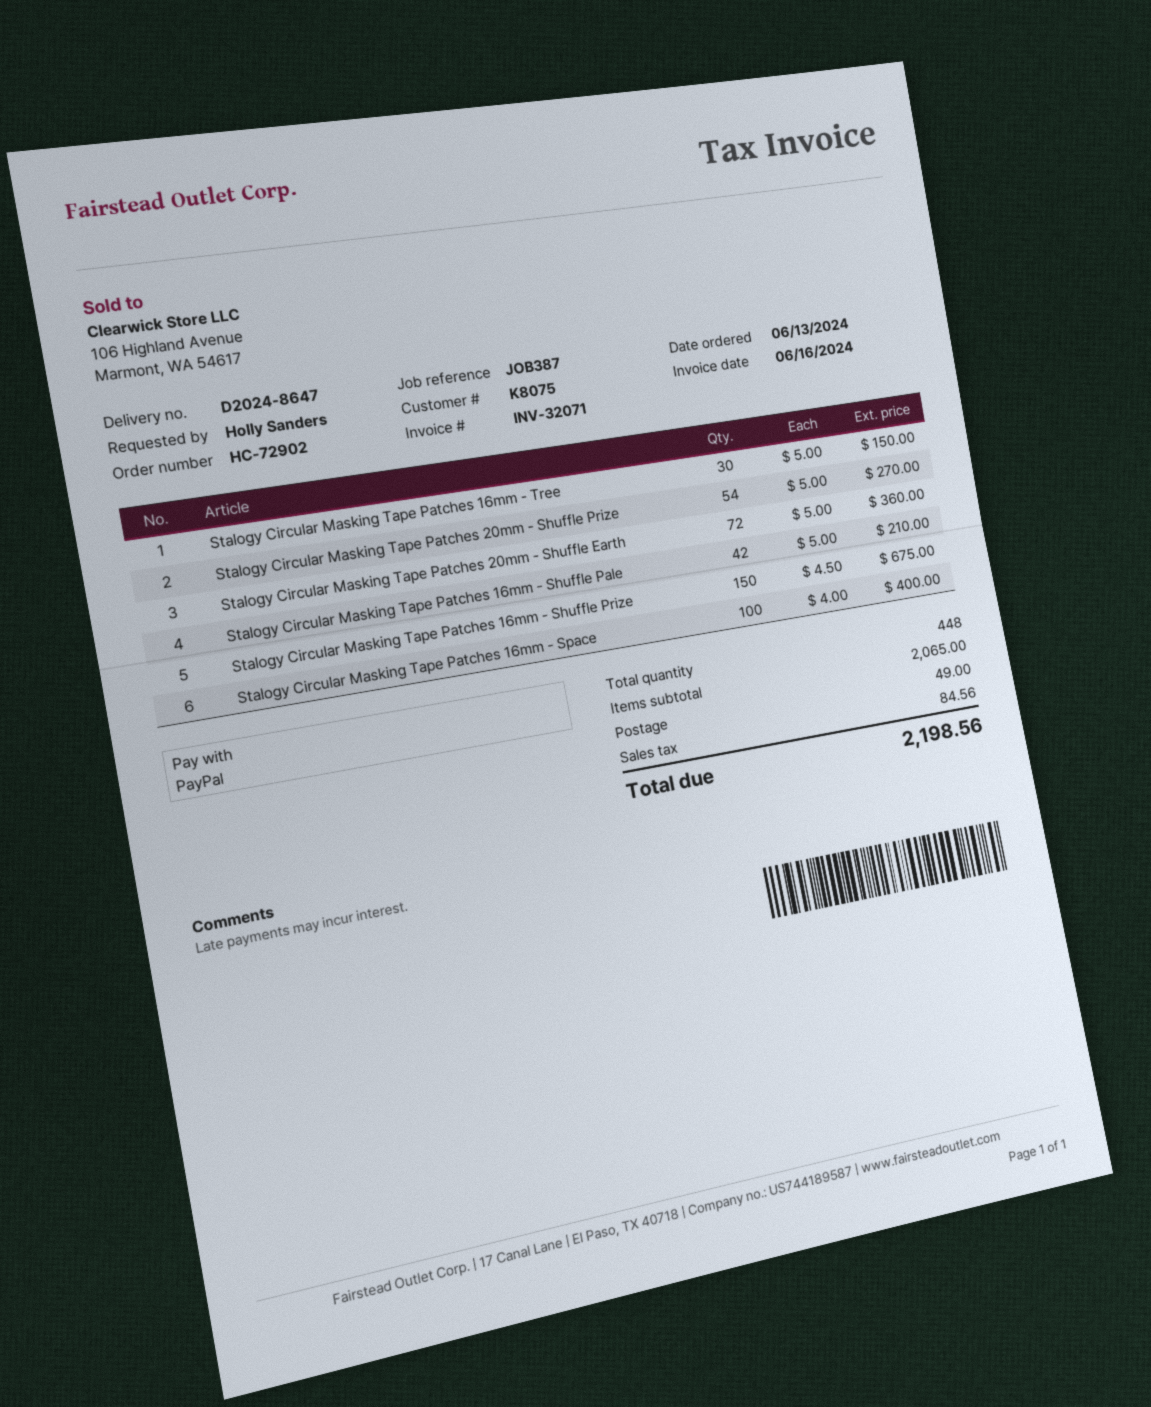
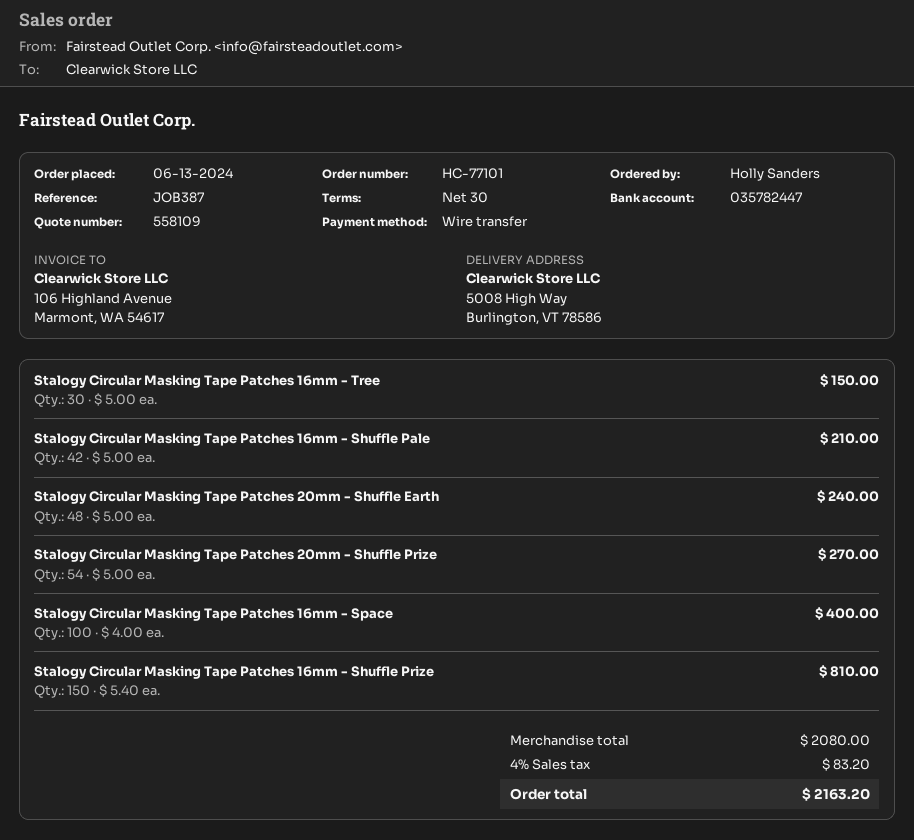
order number: HC-72902 -> HC-77101
payment method: PayPal -> bank transfer
Stalogy Circular Masking Tape Patches 20mm - Shuffle Earth: 72 x 5.00 = 360.00 -> 48 x 5.00 = 240.00
Stalogy Circular Masking Tape Patches 16mm - Shuffle Prize: 150 x 4.50 = 675.00 -> 150 x 5.40 = 810.00
subtotal: 2065.00 -> 2080.00
shipping: 49.00 -> none
tax: 84.56 -> 83.20
total: 2198.56 -> 2163.20

